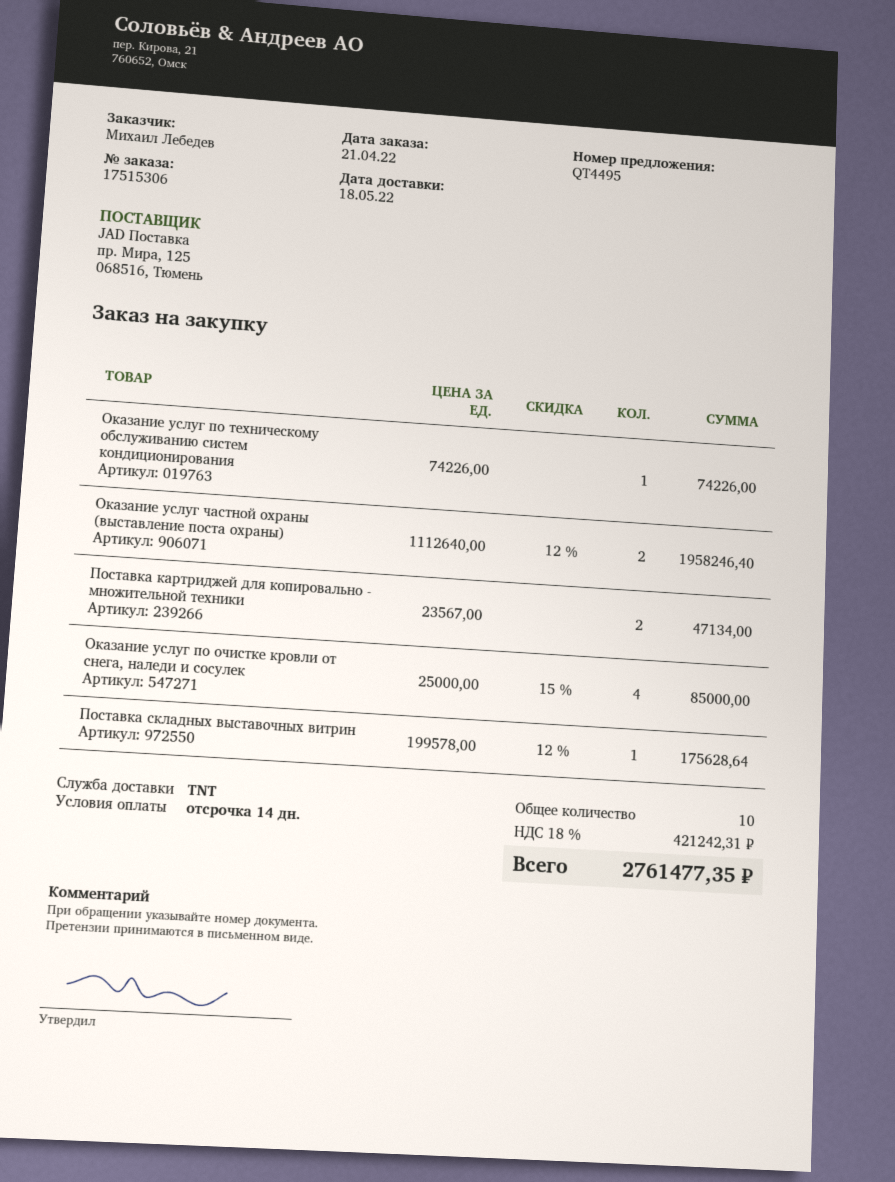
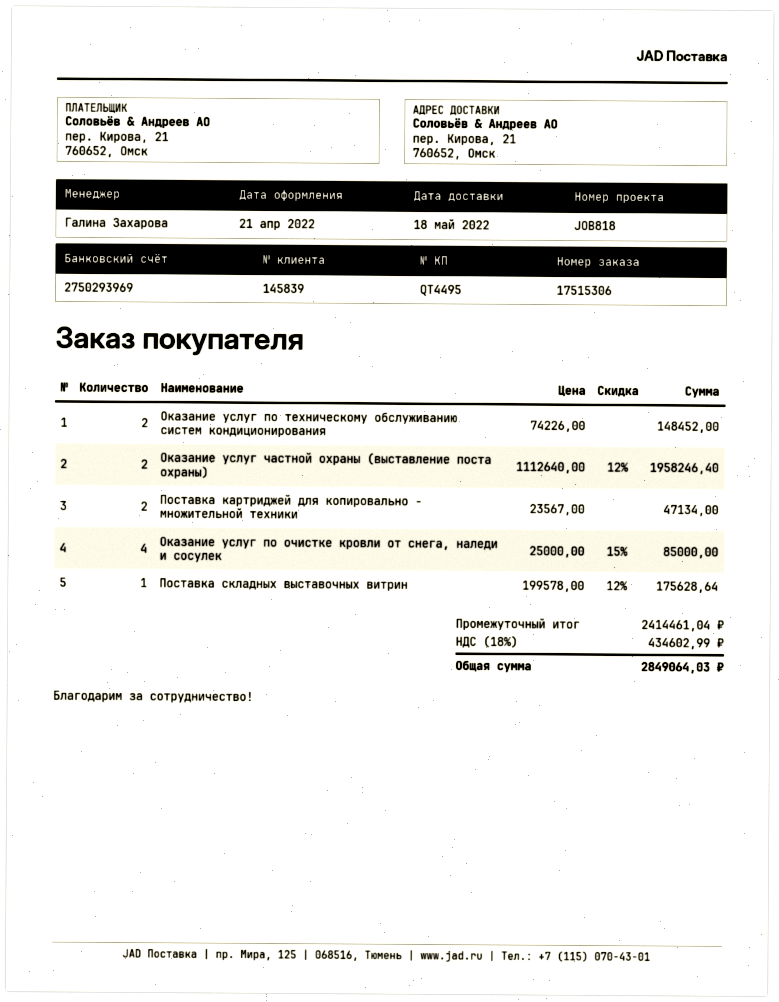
Оказание услуг по техническому обслуживанию систем кондиционирования: 1 x 74226.00 = 74226.00 -> 2 x 74226.00 = 148452.00
tax: 18% = 421242.31 -> 18% = 434602.99
total: 2761477.35 -> 2849064.03

